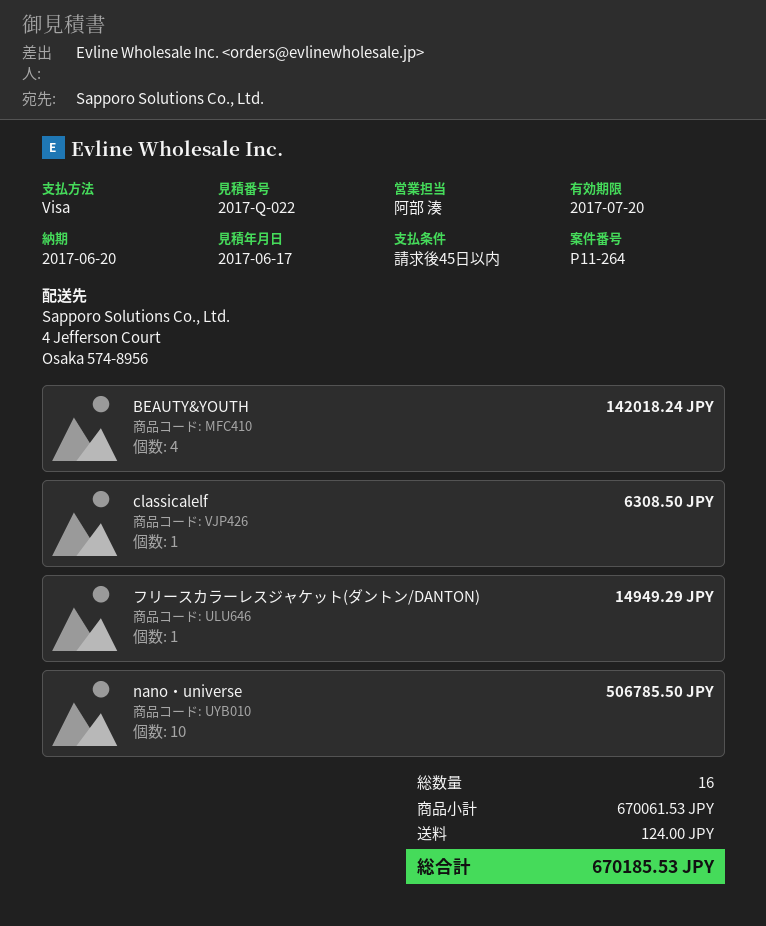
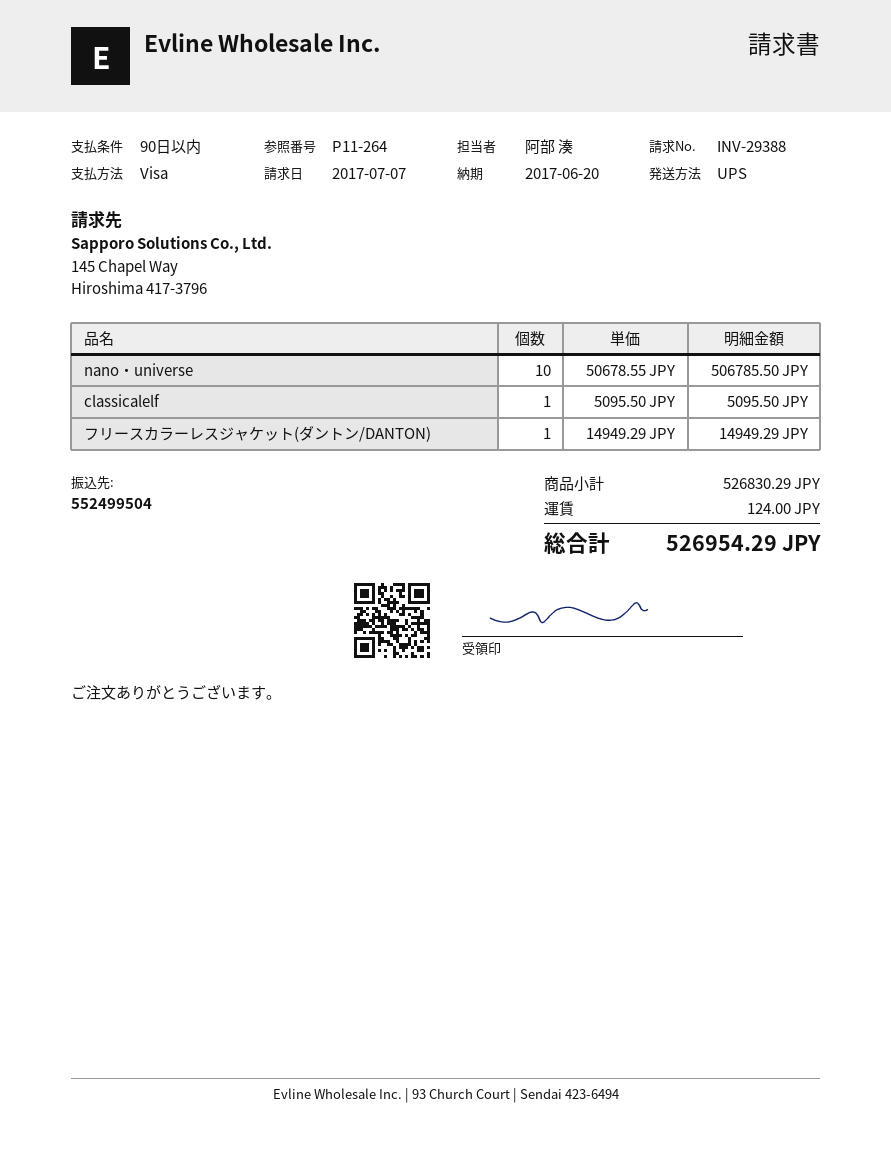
payment terms: 45 days -> 90 days
BEAUTY&YOUTH: 4 for 142018.24 -> none
classicalelf: 1 for 6308.50 -> 1 for 5095.50
subtotal: 670061.53 -> 526830.29
total: 670185.53 -> 526954.29

